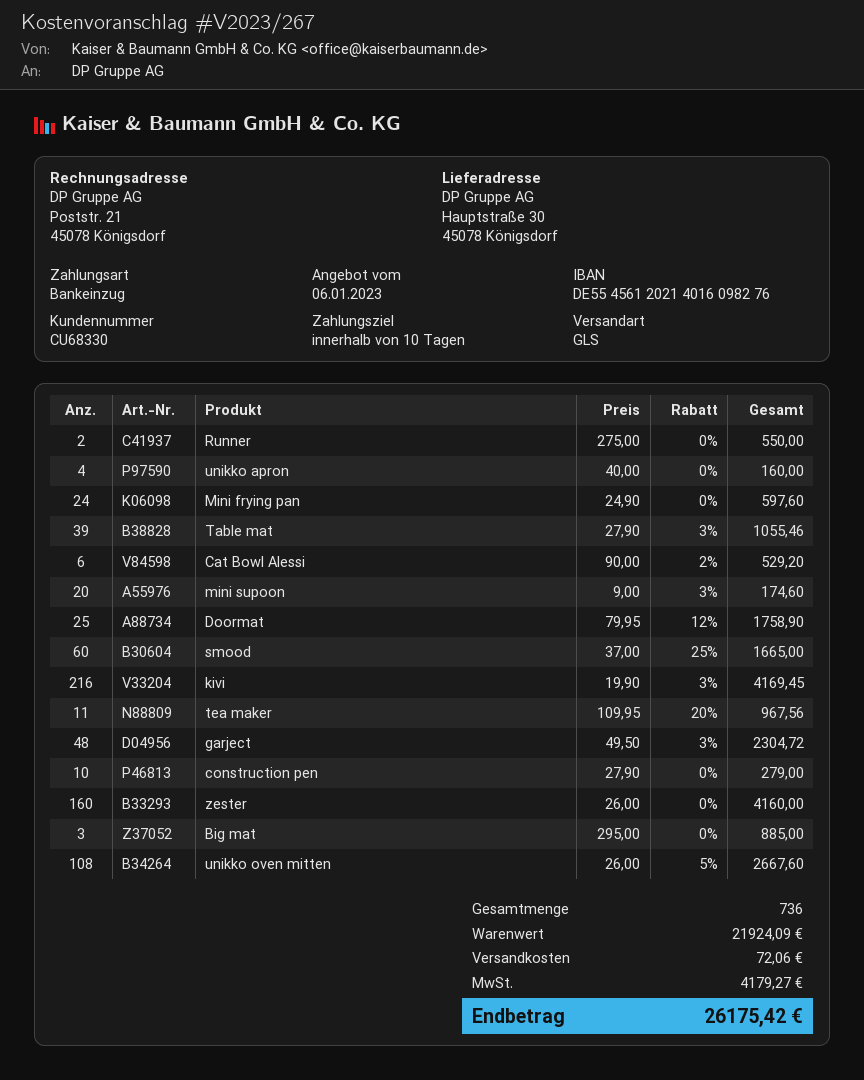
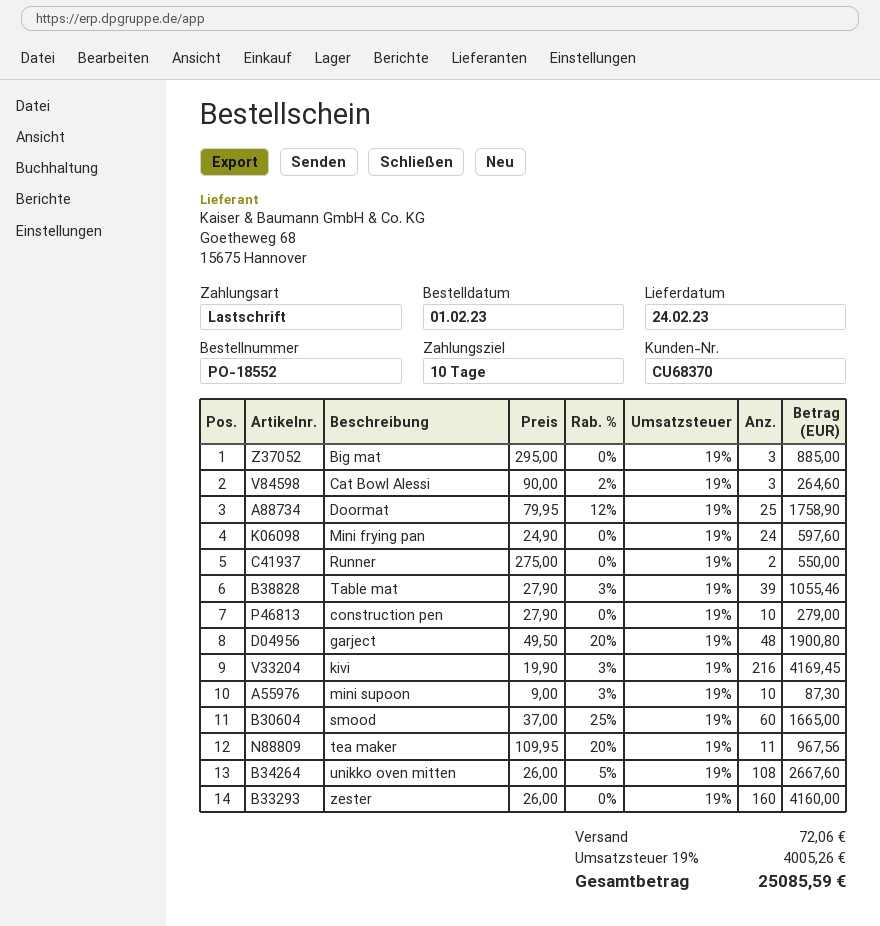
customer number: CU68330 -> CU68370
unikko apron: 4 x 40.00 = 160.00 -> none
Cat Bowl Alessi: 6 x 90.00 - 2% = 529.20 -> 3 x 90.00 - 2% = 264.60
mini supoon: 20 x 9.00 - 3% = 174.60 -> 10 x 9.00 - 3% = 87.30
garject: 48 x 49.50 - 3% = 2304.72 -> 48 x 49.50 - 20% = 1900.80
tax: 4179.27 -> 4005.26
total: 26175.42 -> 25085.59

